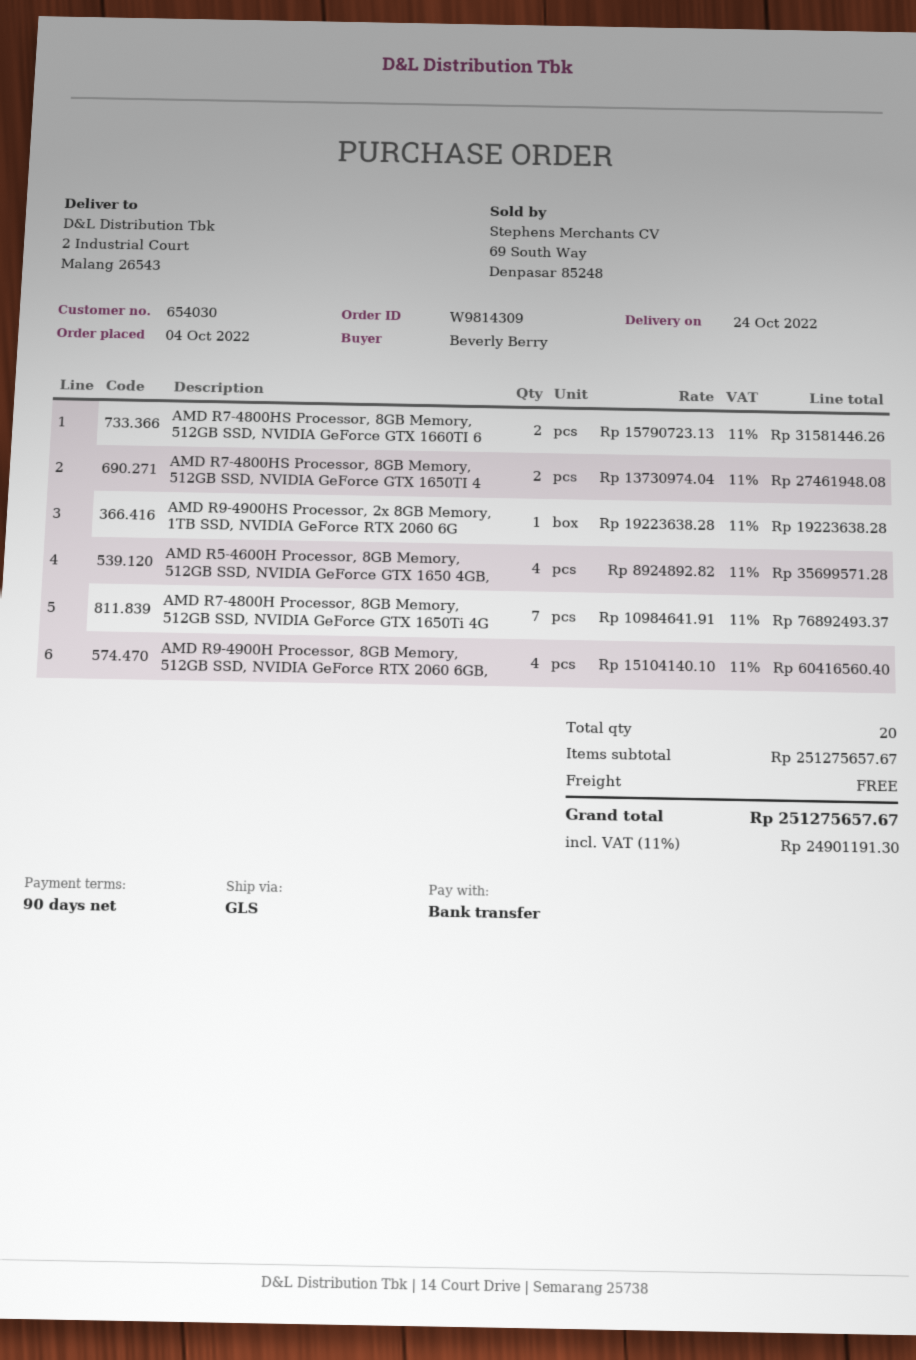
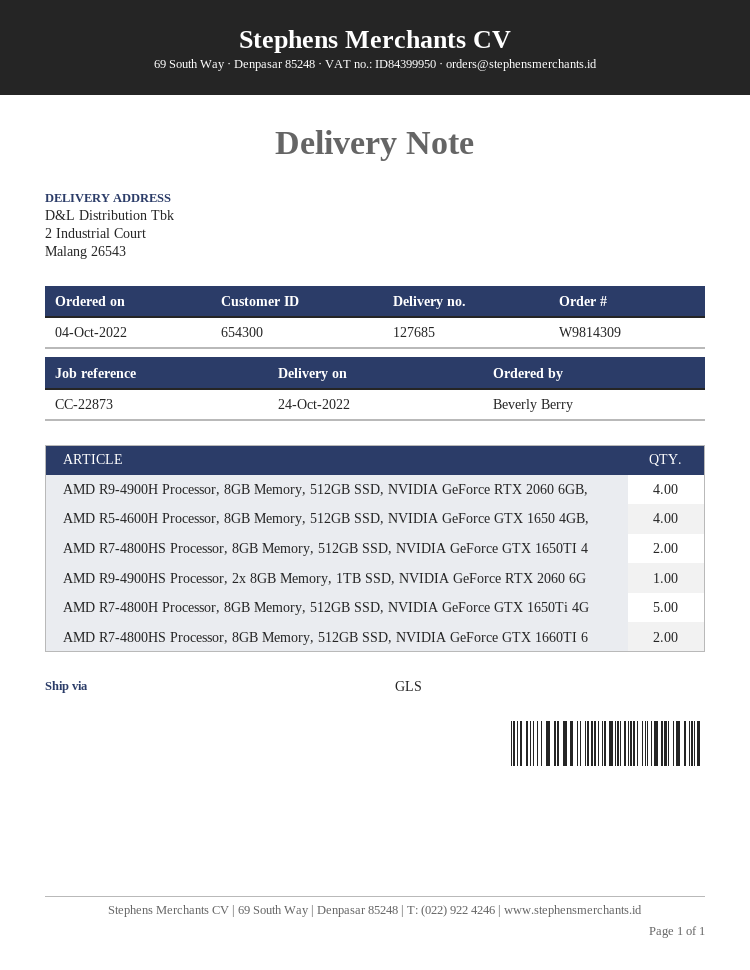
customer number: 654030 -> 654300
AMD R7-4800H Processor, 8GB Memory, 512GB SSD, NVIDIA GeForce GTX 1650Ti 4G: 7 -> 5

